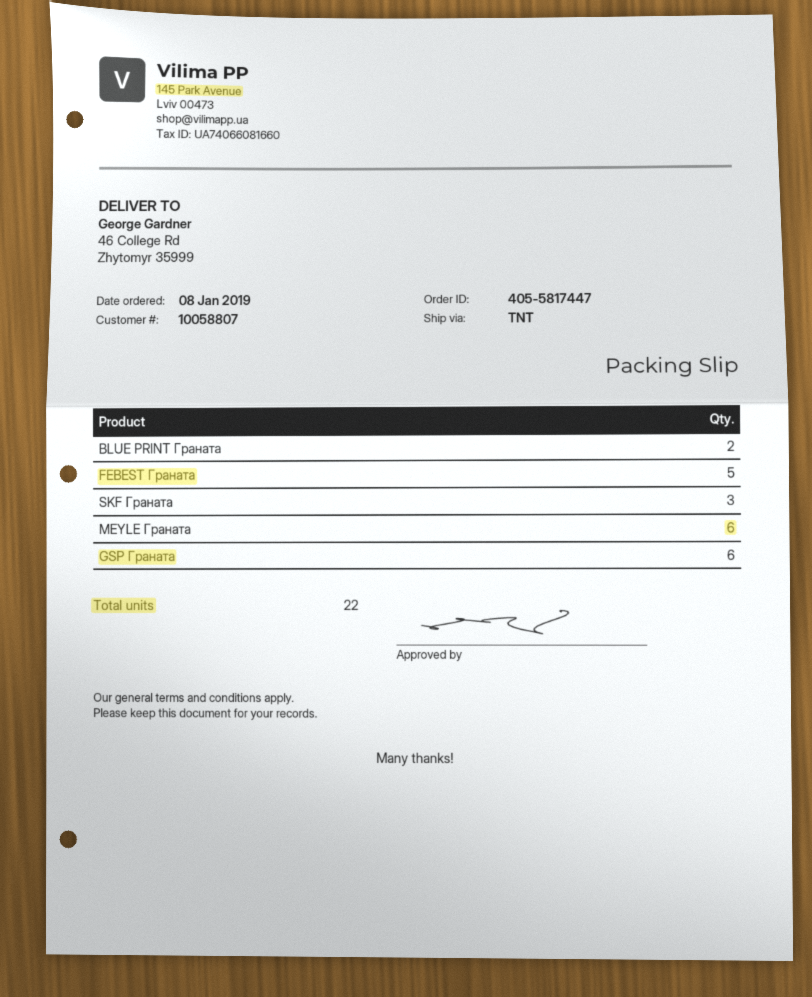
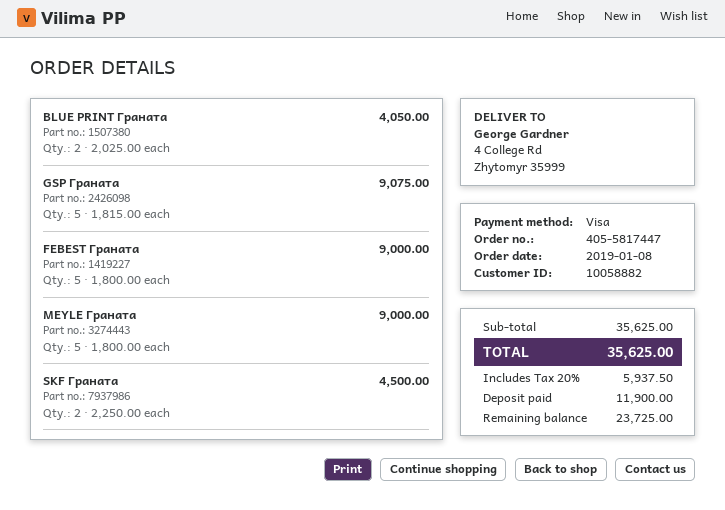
customer number: 10058807 -> 10058882
ship to: 46 College Rd, Zhytomyr 35999 -> 4 College Rd, Zhytomyr 35999
SKF Граната: 3 -> 2
MEYLE Граната: 6 -> 5
GSP Граната: 6 -> 5

